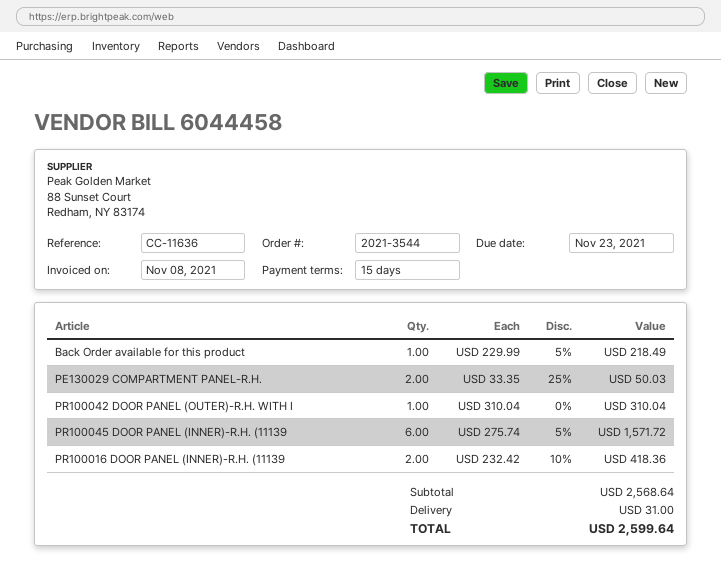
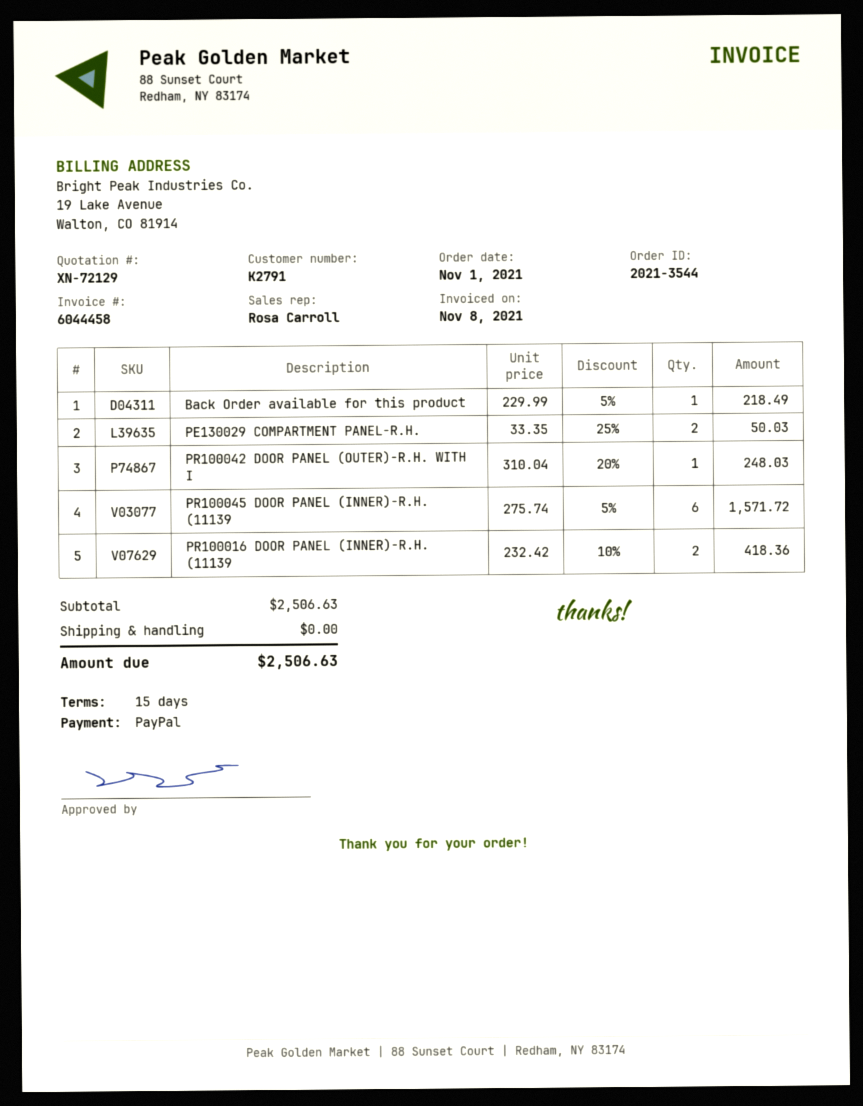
PR100042 DOOR PANEL (OUTER)-R.H. WITH I: 1 x 310.04 = 310.04 -> 1 x 310.04 - 20% = 248.03
subtotal: 2568.64 -> 2506.63
shipping: 31.00 -> 0.00
total: 2599.64 -> 2506.63

